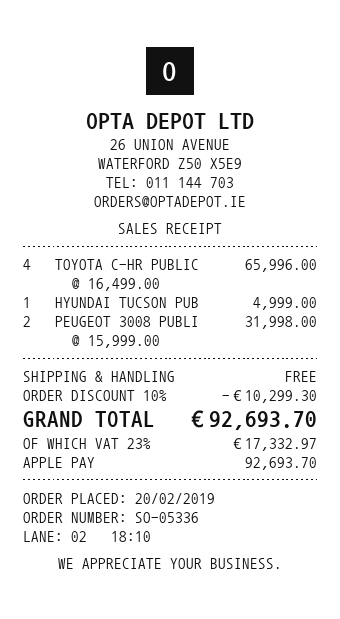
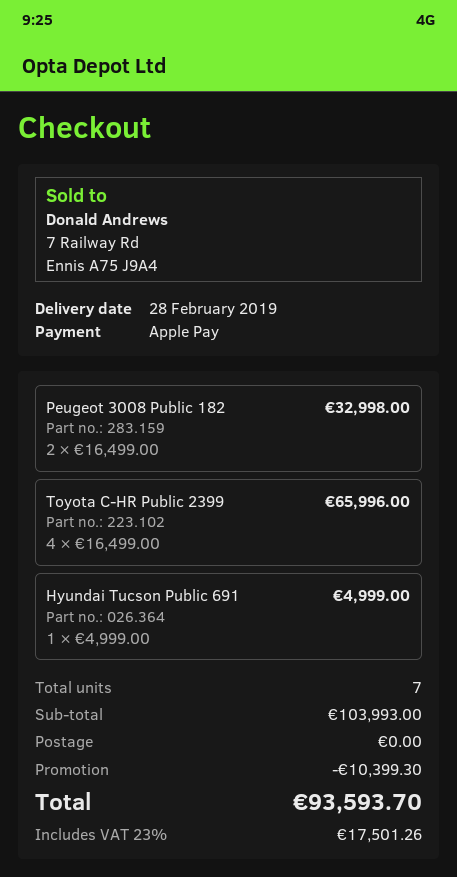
PEUGEOT 3008 PUBLI: 2 x 15999.00 = 31998.00 -> 2 x 16499.00 = 32998.00
discount: 10299.30 -> 10399.30
tax: 23% = 17332.97 -> 23% = 17501.26
total: 92693.70 -> 93593.70

